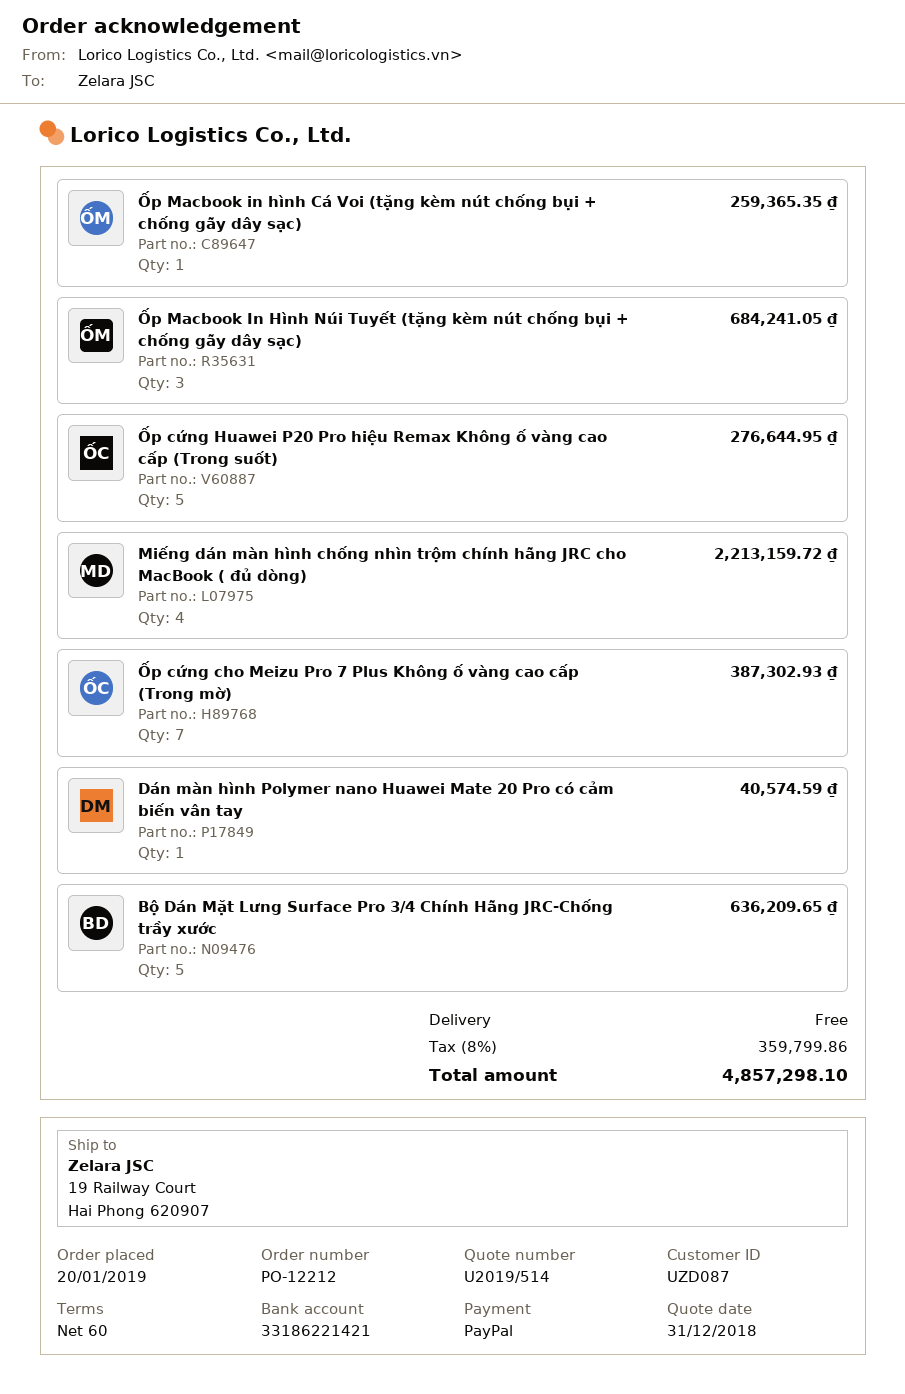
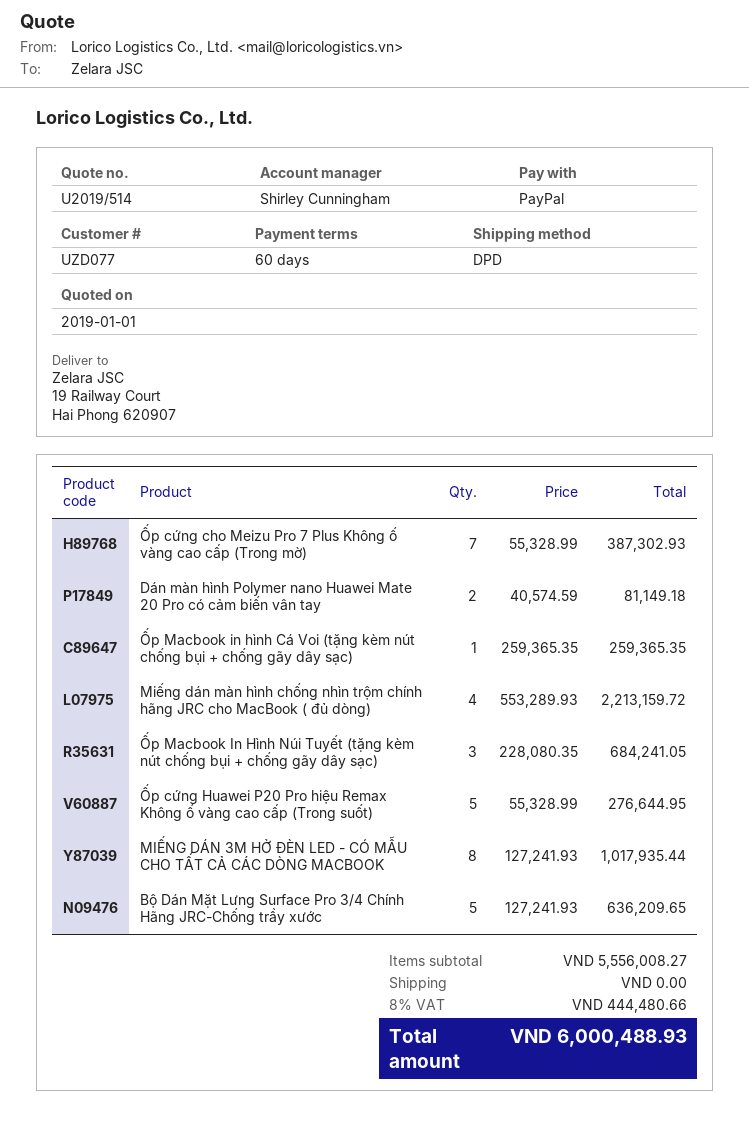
quote date: 2018-12-31 -> 2019-01-01
customer number: UZD087 -> UZD077
Dán màn hình Polymer nano Huawei Mate 20 Pro có cảm biến vân tay: 1 for 40574.59 -> 2 for 81149.18
MIẾNG DÁN 3M HỞ ĐÈN LED - CÓ MẪU CHO TẤT CẢ CÁC DÒNG MACBOOK: none -> 8 for 1017935.44
tax: 8% = 359799.86 -> 8% = 444480.66
total: 4857298.10 -> 6000488.93

